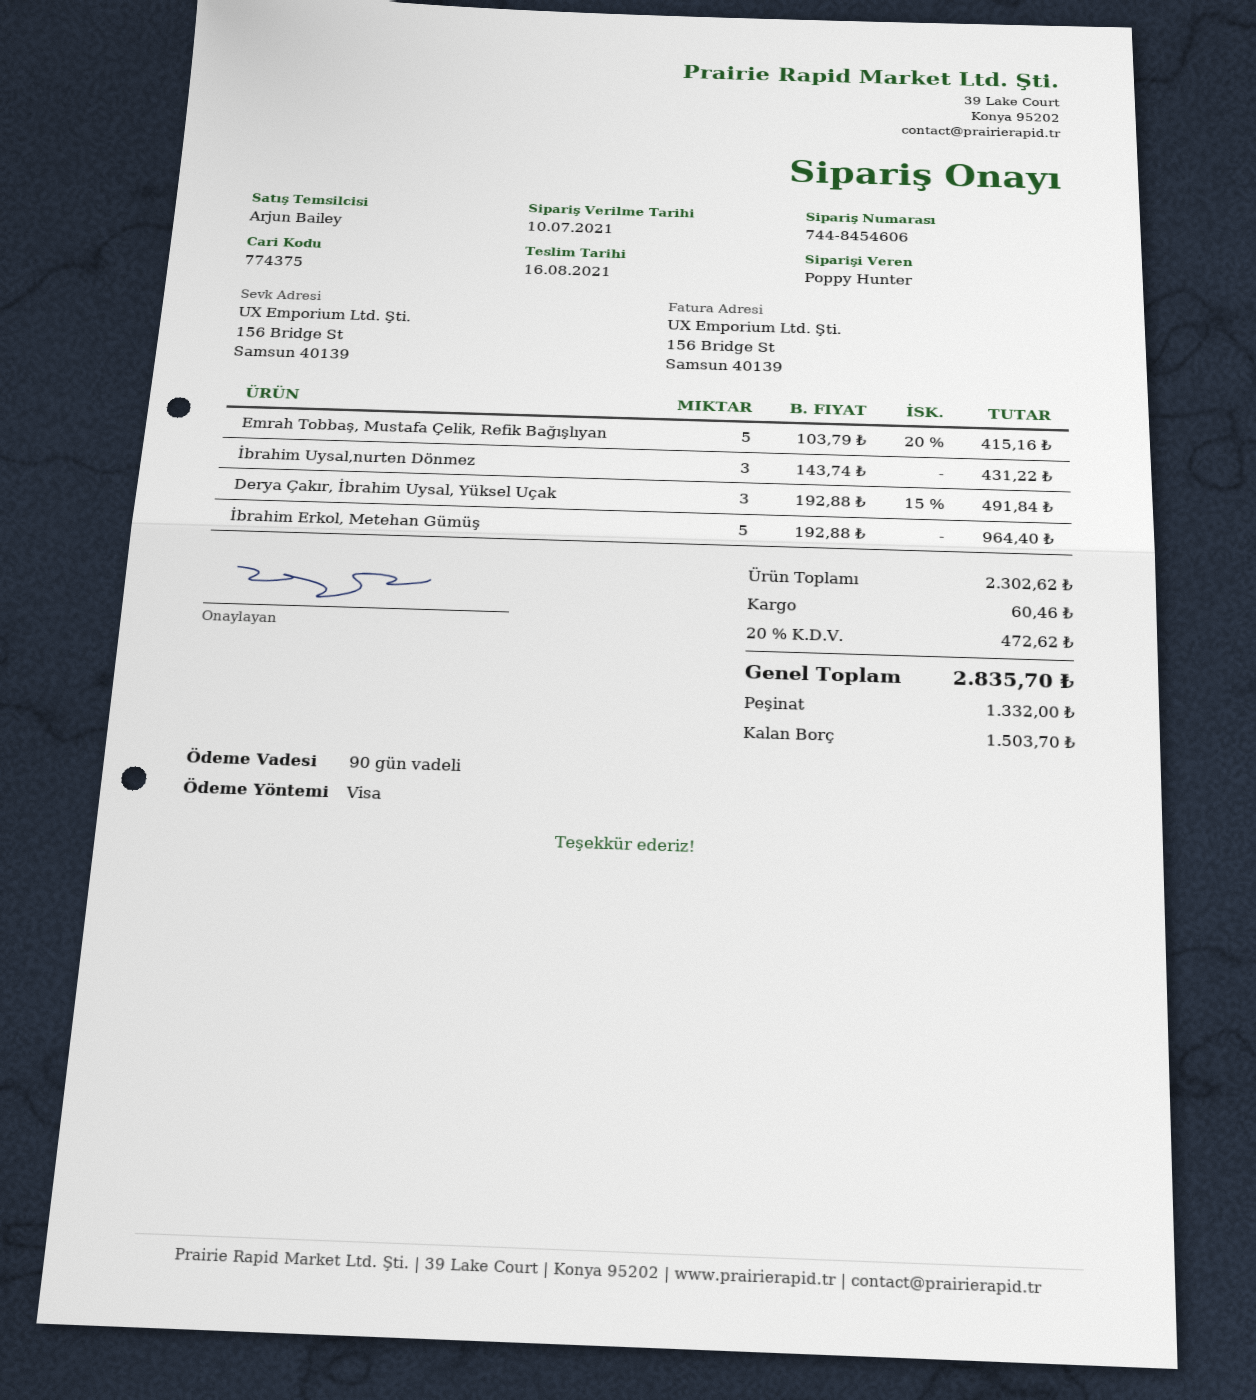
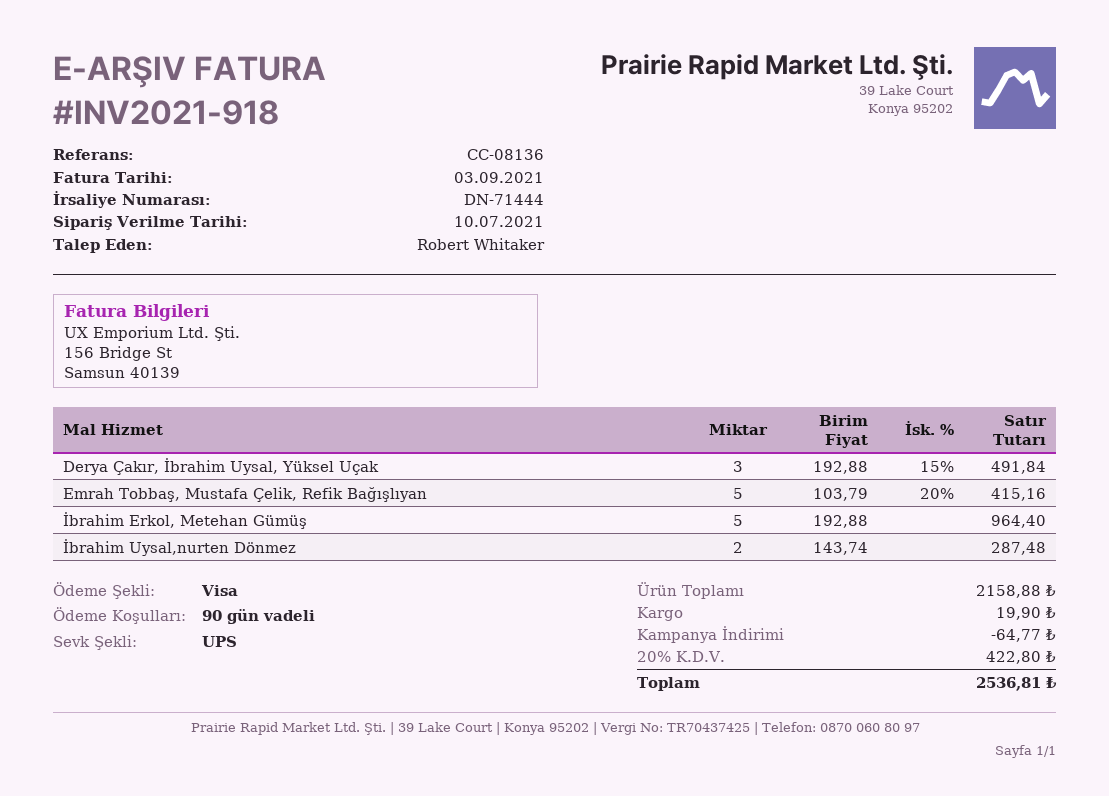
ordered by: Poppy Hunter -> Robert Whitaker
İbrahim Uysal,nurten Dönmez: 3 x 143.74 = 431.22 -> 2 x 143.74 = 287.48
subtotal: 2302.62 -> 2158.88
discount: none -> 64.77
shipping: 60.46 -> 19.90
tax: 20% = 472.62 -> 20% = 422.80
total: 2835.70 -> 2536.81

